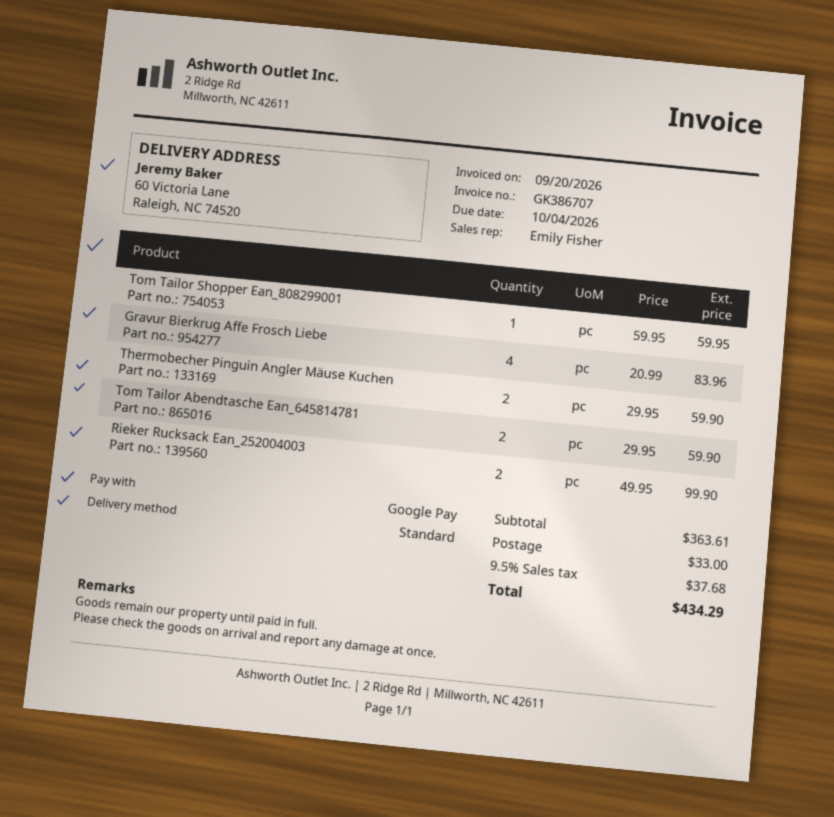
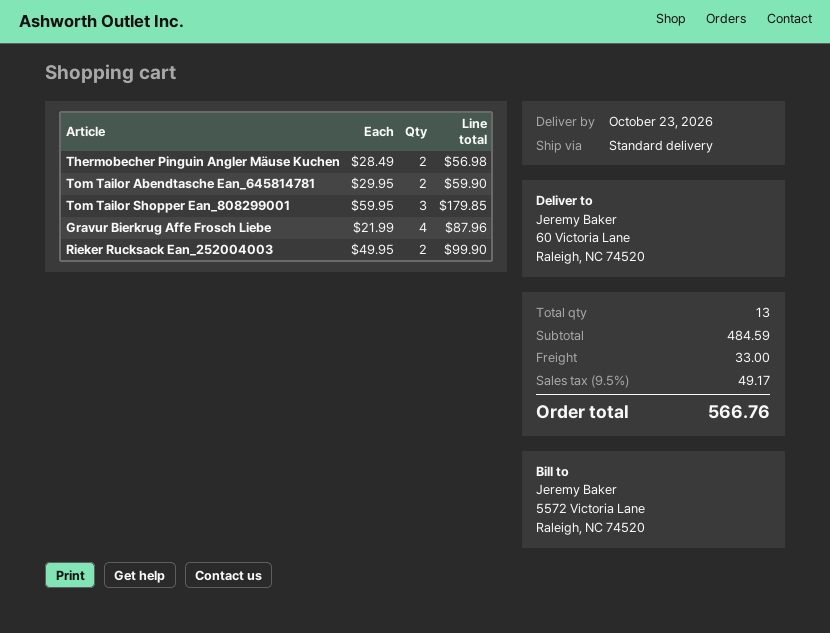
Tom Tailor Shopper Ean_808299001: 1 x 59.95 = 59.95 -> 3 x 59.95 = 179.85
Gravur Bierkrug Affe Frosch Liebe: 4 x 20.99 = 83.96 -> 4 x 21.99 = 87.96
Thermobecher Pinguin Angler Mäuse Kuchen: 2 x 29.95 = 59.90 -> 2 x 28.49 = 56.98
subtotal: 363.61 -> 484.59
tax: 9.5% = 37.68 -> 9.5% = 49.17
total: 434.29 -> 566.76

